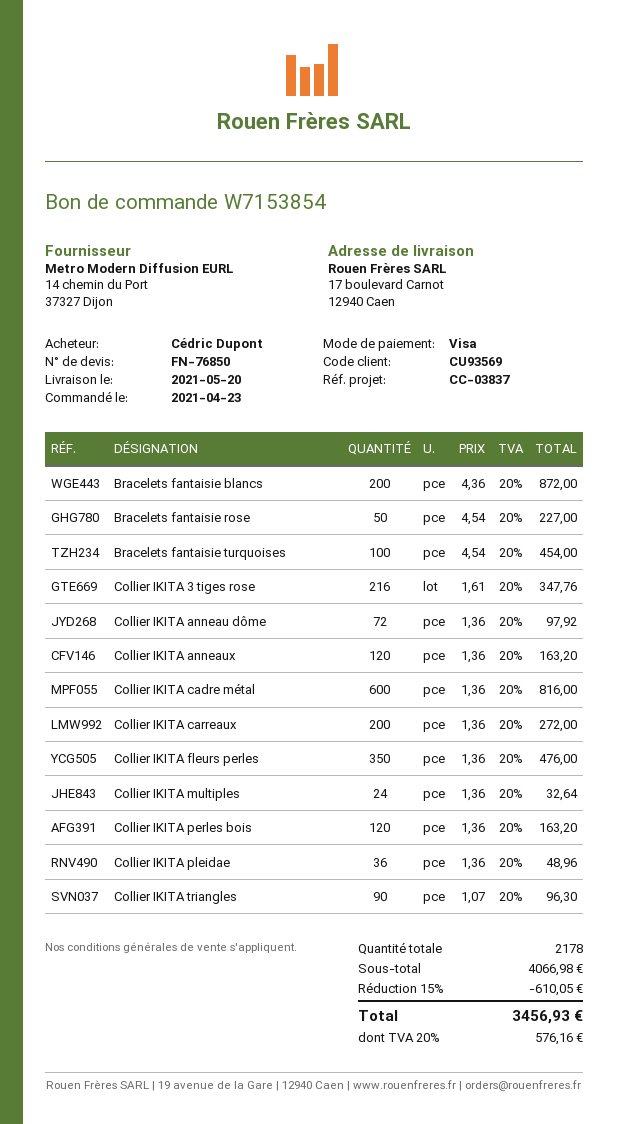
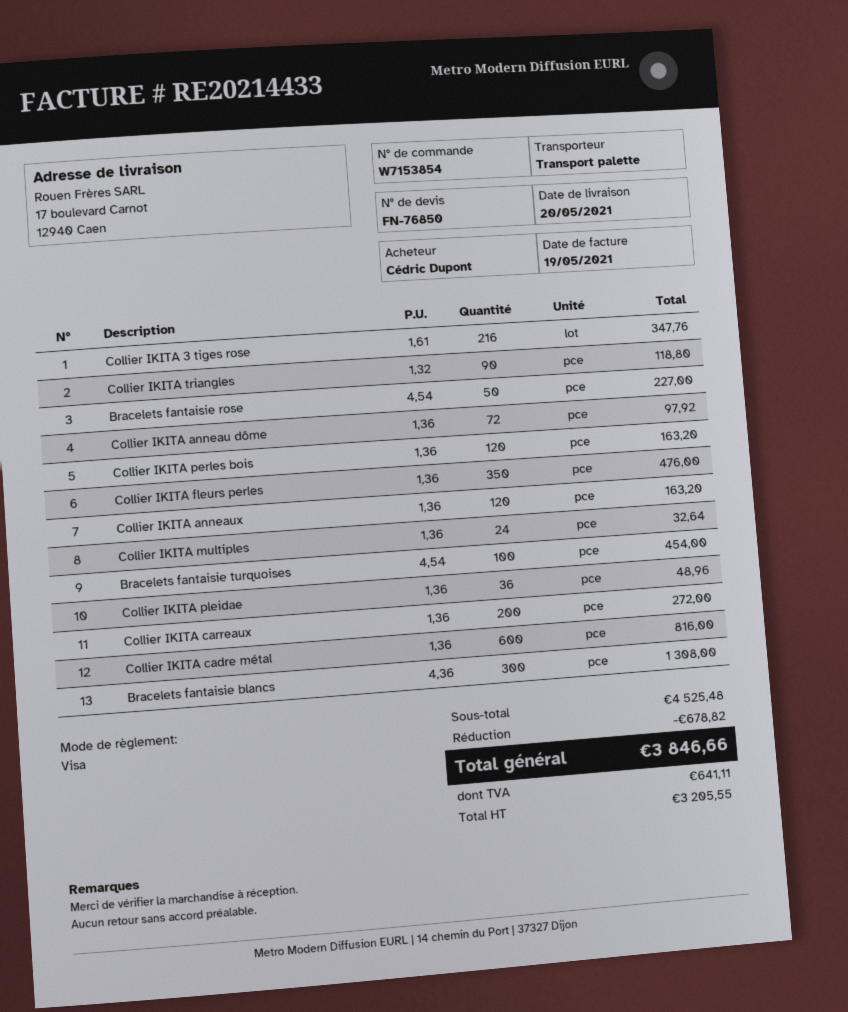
Bracelets fantaisie blancs: 200 x 4.36 = 872.00 -> 300 x 4.36 = 1308.00
Collier IKITA triangles: 90 x 1.07 = 96.30 -> 90 x 1.32 = 118.80
subtotal: 4066.98 -> 4525.48
discount: 610.05 -> 678.82
tax: 576.16 -> 641.11
total: 3456.93 -> 3846.66

